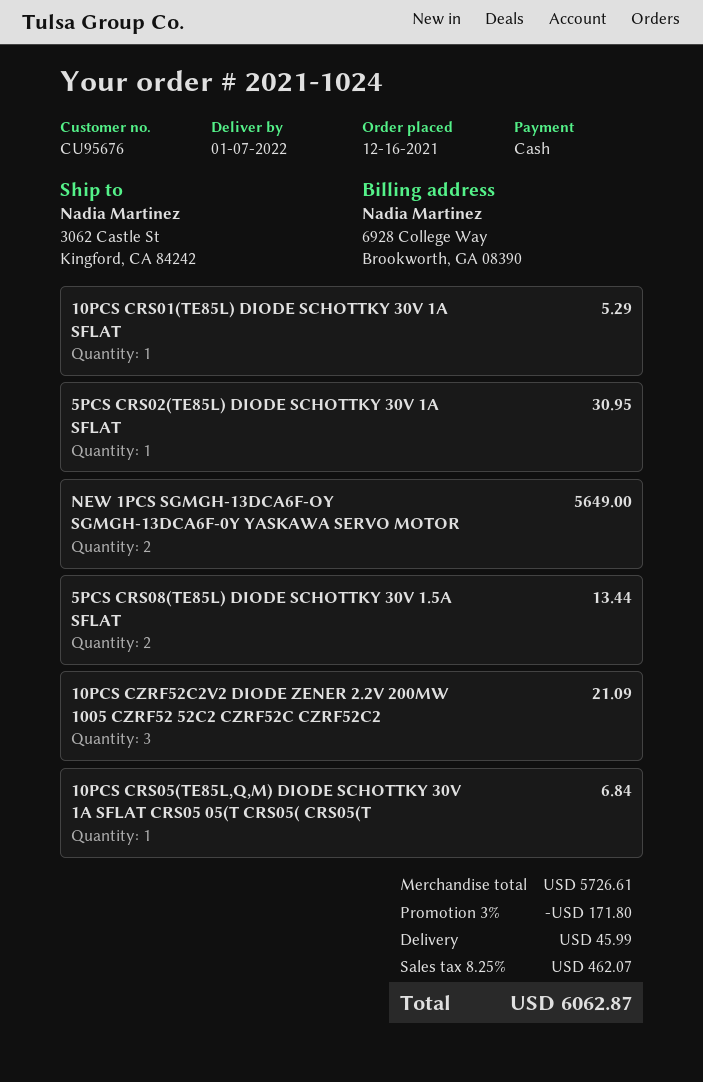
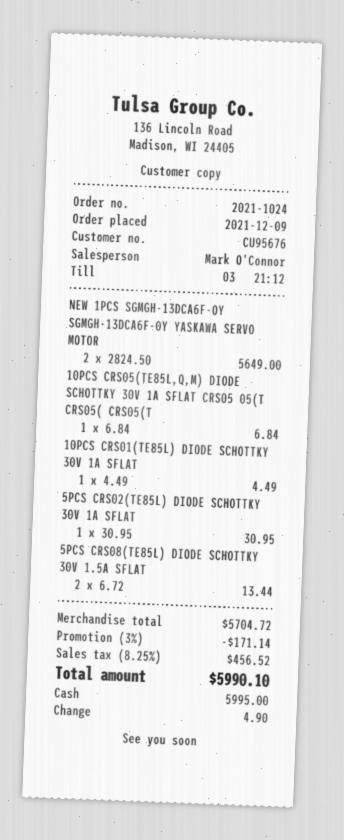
order date: 2021-12-16 -> 2021-12-09
10PCS CRS01(TE85L) DIODE SCHOTTKY 30V 1A SFLAT: 1 for 5.29 -> 1 for 4.49
10PCS CZRF52C2V2 DIODE ZENER 2.2V 200MW 1005 CZRF52 52C2 CZRF52C CZRF52C2: 3 for 21.09 -> none
subtotal: 5726.61 -> 5704.72
discount: 3% = 171.80 -> 3% = 171.14
shipping: 45.99 -> none
tax: 8.25% = 462.07 -> 8.25% = 456.52
total: 6062.87 -> 5990.10

